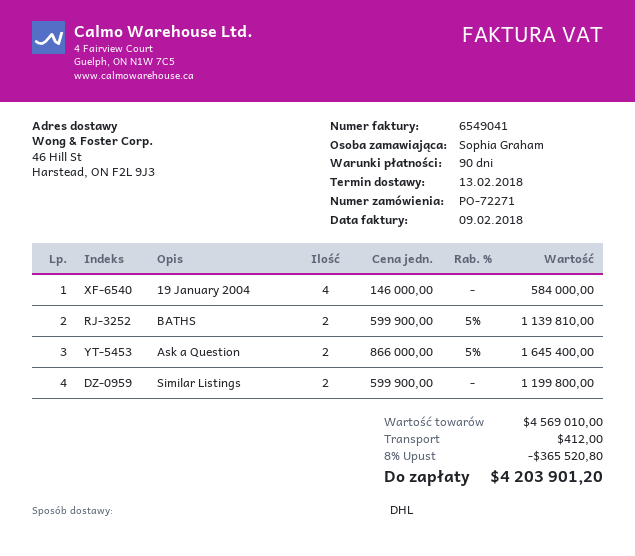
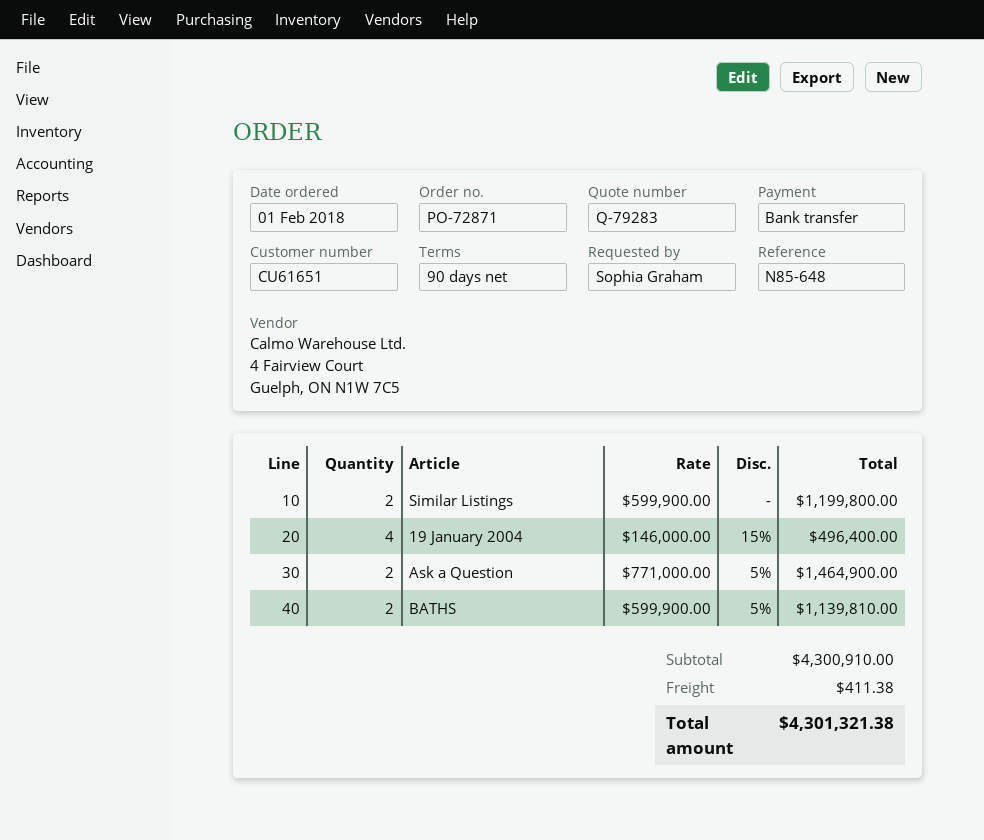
order number: PO-72271 -> PO-72871
19 January 2004: 4 x 146000.00 = 584000.00 -> 4 x 146000.00 - 15% = 496400.00
Ask a Question: 2 x 866000.00 - 5% = 1645400.00 -> 2 x 771000.00 - 5% = 1464900.00
subtotal: 4569010.00 -> 4300910.00
discount: 8% = 365520.80 -> none
shipping: 412.00 -> 411.38
total: 4203901.20 -> 4301321.38

